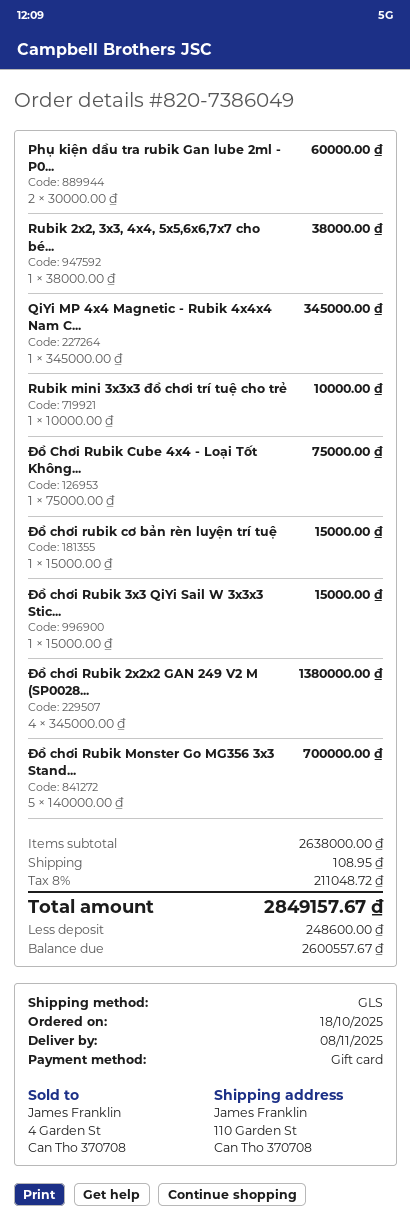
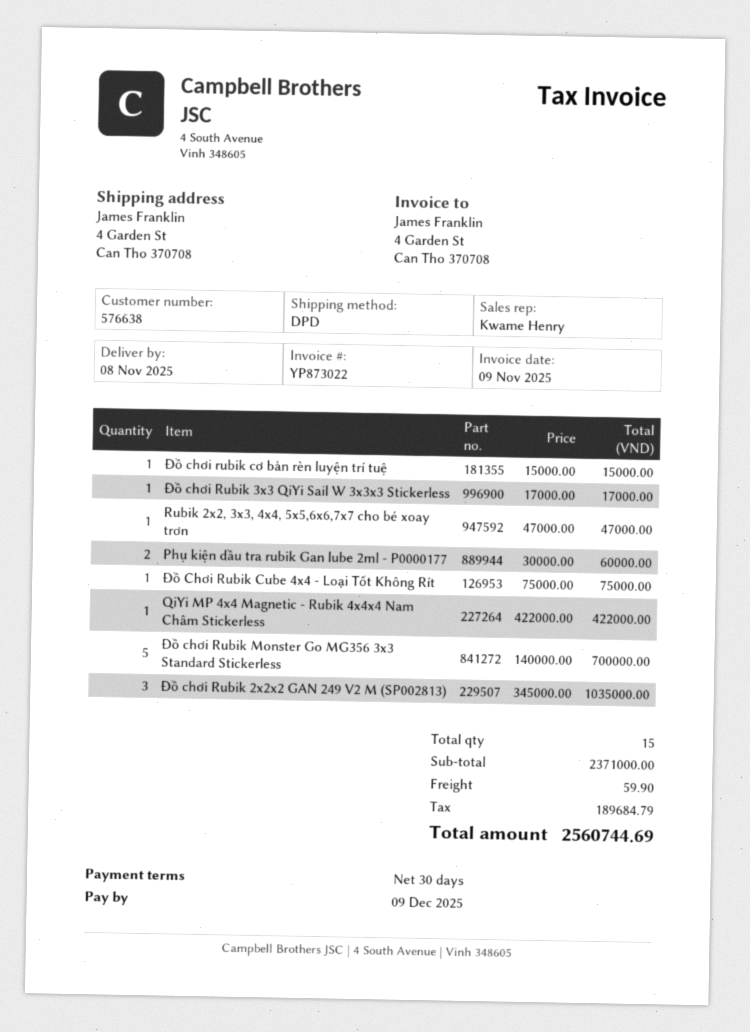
shipping method: GLS -> DPD
ship to: 110 Garden St, Can Tho 370708 -> 4 Garden St, Can Tho 370708
Rubik 2x2, 3x3, 4x4, 5x5,6x6,7x7 cho bé...: 1 x 38000.00 = 38000.00 -> 1 x 47000.00 = 47000.00
QiYi MP 4x4 Magnetic - Rubik 4x4x4 Nam C...: 1 x 345000.00 = 345000.00 -> 1 x 422000.00 = 422000.00
Rubik mini 3x3x3 đồ chơi trí tuệ cho trẻ: 1 x 10000.00 = 10000.00 -> none
Đồ chơi Rubik 3x3 QiYi Sail W 3x3x3 Stic...: 1 x 15000.00 = 15000.00 -> 1 x 17000.00 = 17000.00
Đồ chơi Rubik 2x2x2 GAN 249 V2 M (SP0028...: 4 x 345000.00 = 1380000.00 -> 3 x 345000.00 = 1035000.00
subtotal: 2638000.00 -> 2371000.00
shipping: 108.95 -> 59.90
tax: 211048.72 -> 189684.79
total: 2849157.67 -> 2560744.69

